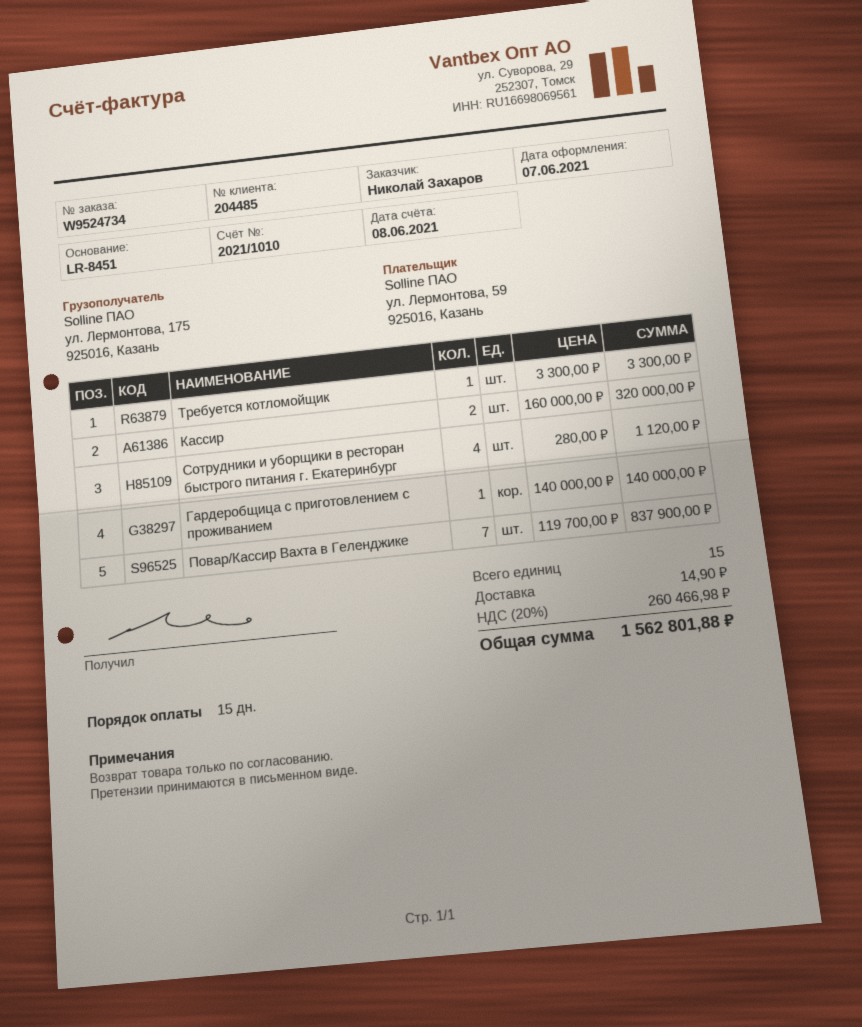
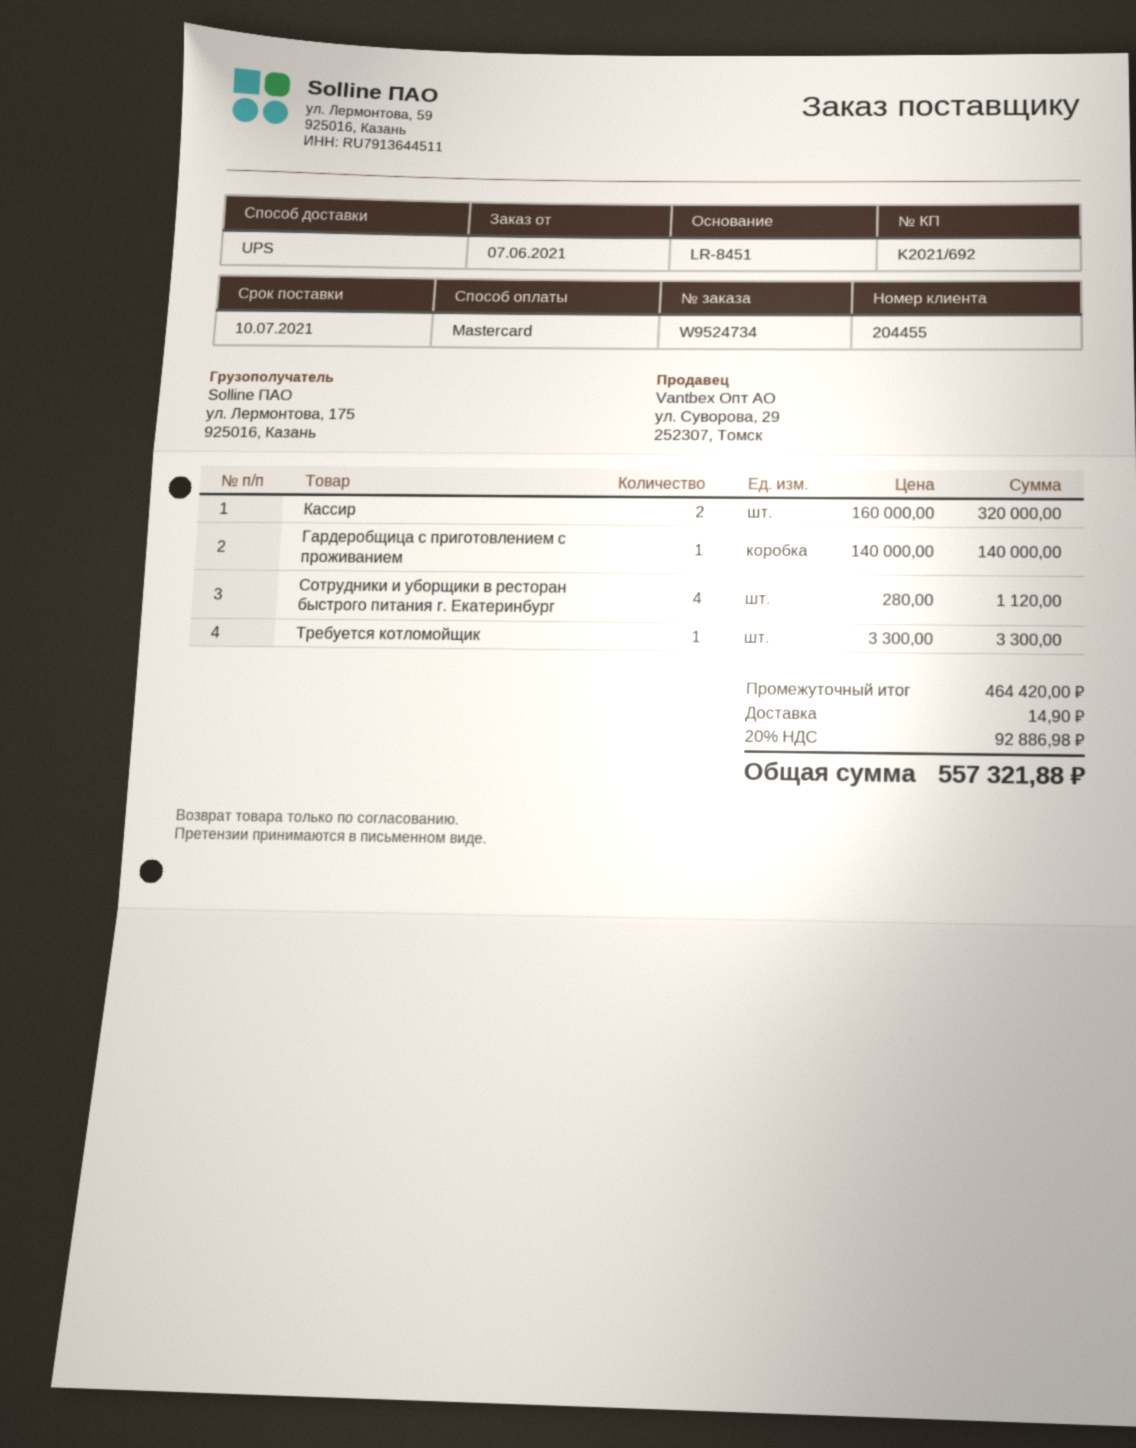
customer number: 204485 -> 204455
Повар/Кассир Вахта в Геленджике: 7 x 119700.00 = 837900.00 -> none
tax: 20% = 260466.98 -> 20% = 92886.98
total: 1562801.88 -> 557321.88

